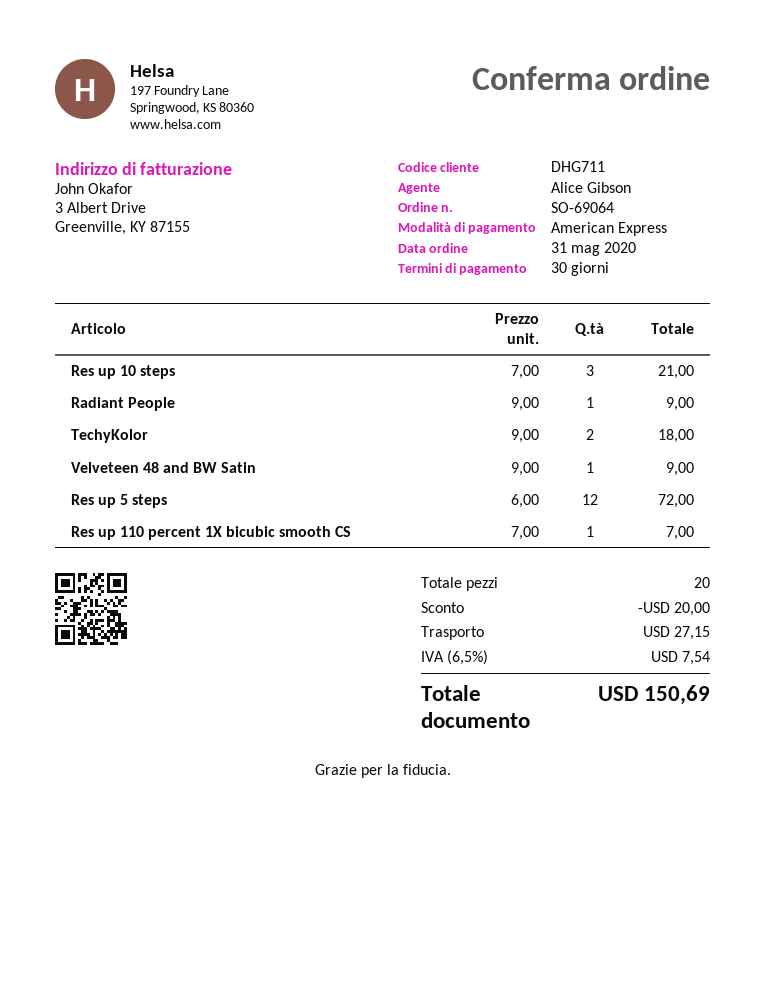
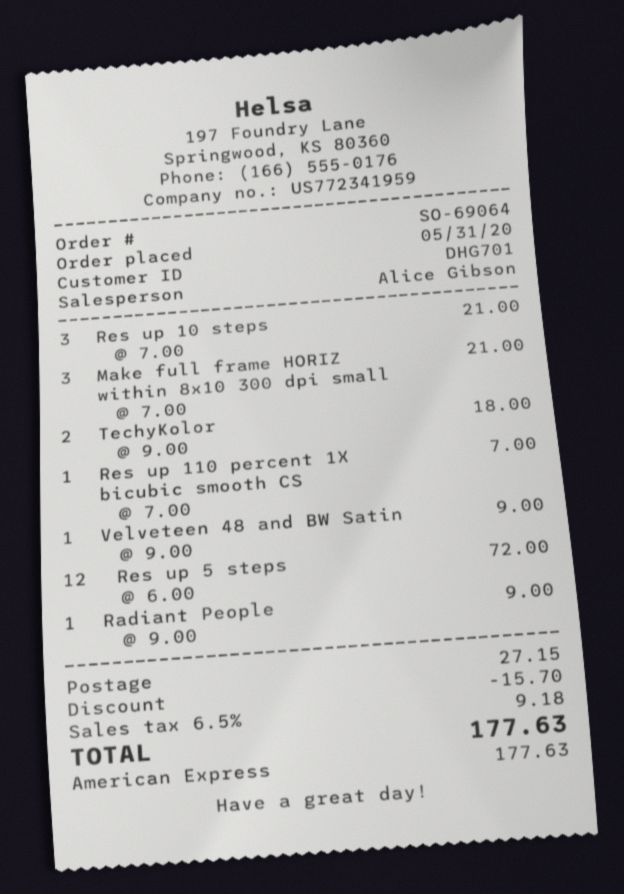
customer number: DHG711 -> DHG701
Make full frame HORIZ within 8x10 300 dpi small: none -> 3 x 7.00 = 21.00
discount: 20.00 -> 15.70
tax: 6.5% = 7.54 -> 6.5% = 9.18
total: 150.69 -> 177.63

